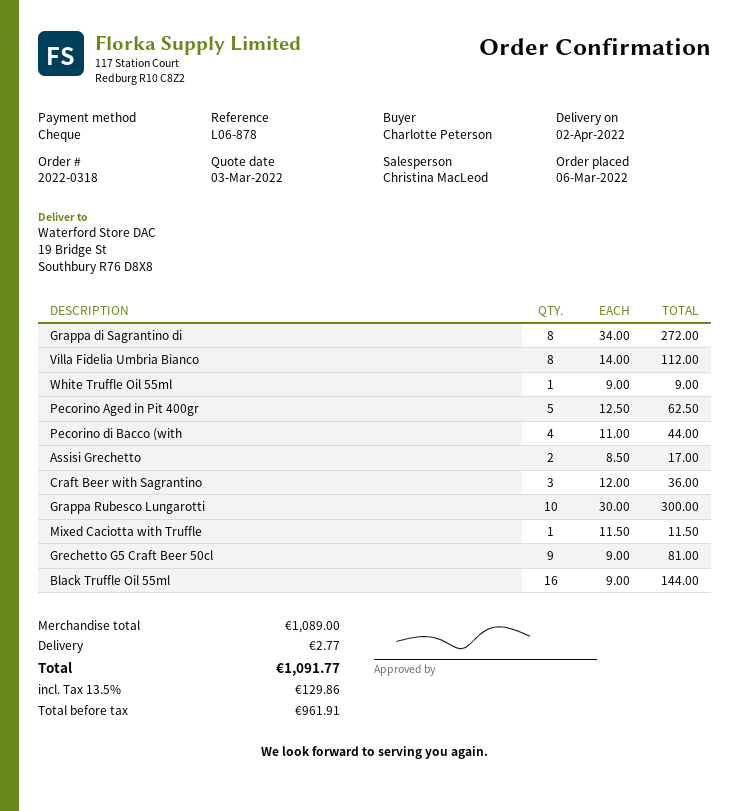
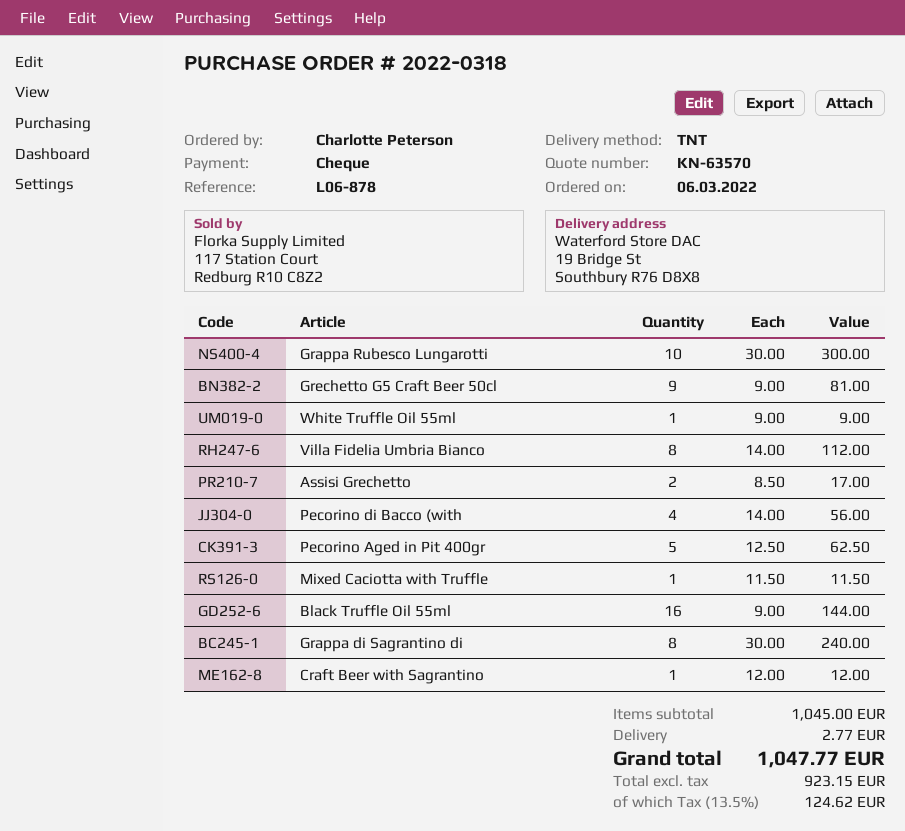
Grappa di Sagrantino di: 8 x 34.00 = 272.00 -> 8 x 30.00 = 240.00
Pecorino di Bacco (with: 4 x 11.00 = 44.00 -> 4 x 14.00 = 56.00
Craft Beer with Sagrantino: 3 x 12.00 = 36.00 -> 1 x 12.00 = 12.00
subtotal: 1089.00 -> 1045.00
net: 961.91 -> 923.15
tax: 13.5% = 129.86 -> 13.5% = 124.62
total: 1091.77 -> 1047.77

